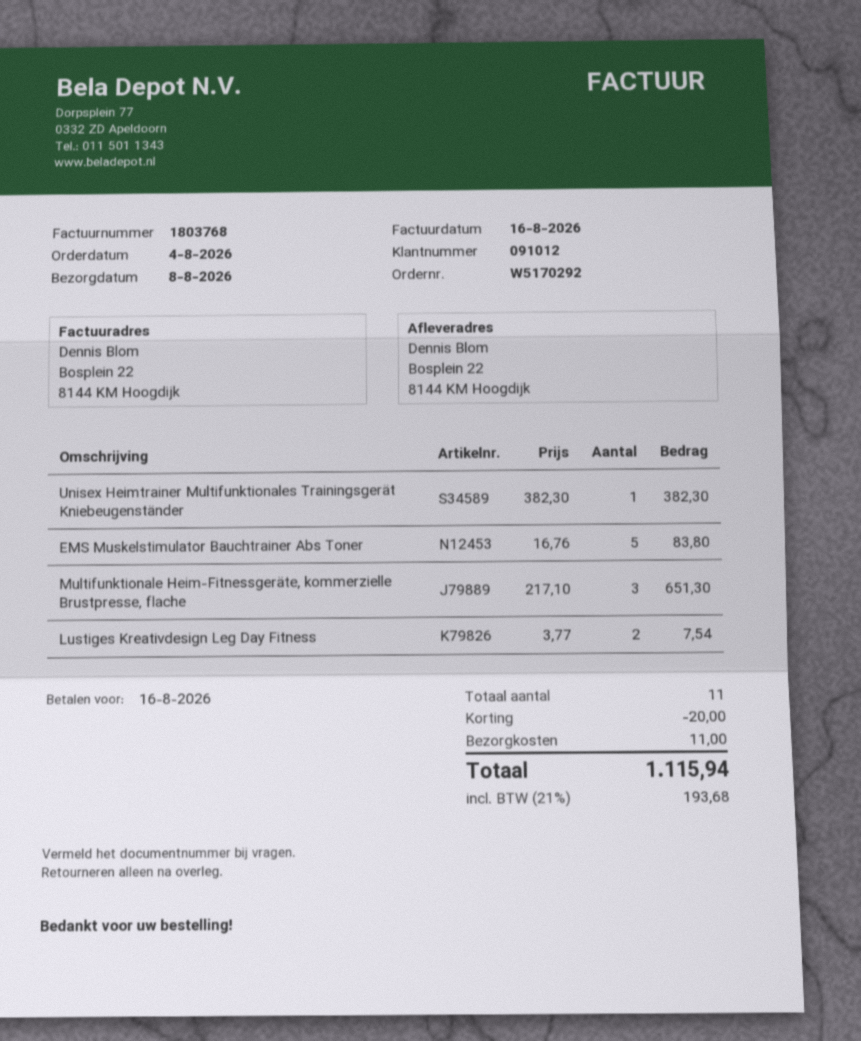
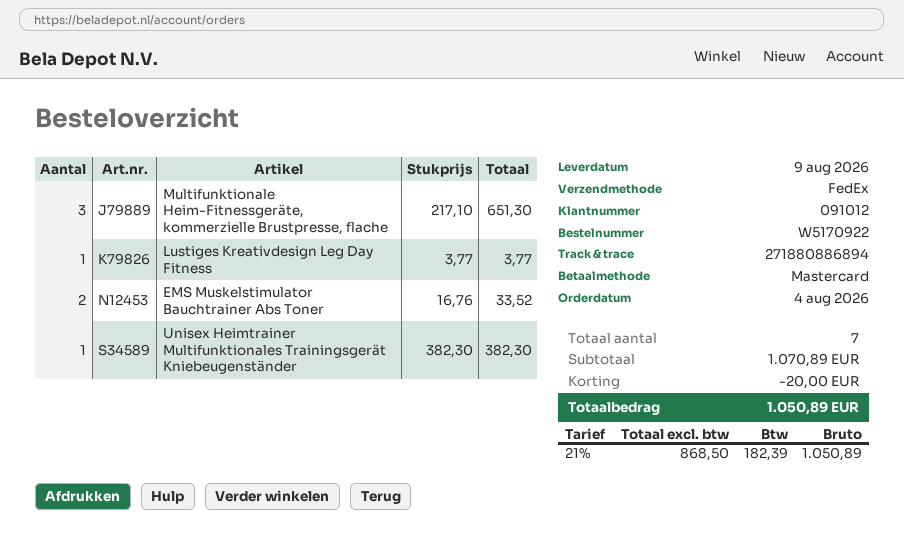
order number: W5170292 -> W5170922
delivery date: 2026-08-08 -> 2026-08-09
EMS Muskelstimulator Bauchtrainer Abs Toner: 5 x 16.76 = 83.80 -> 2 x 16.76 = 33.52
Lustiges Kreativdesign Leg Day Fitness: 2 x 3.77 = 7.54 -> 1 x 3.77 = 3.77
total quantity: 11 -> 7
shipping: 11.00 -> none
tax: 21% = 193.68 -> 21% = 182.39
total: 1115.94 -> 1050.89

